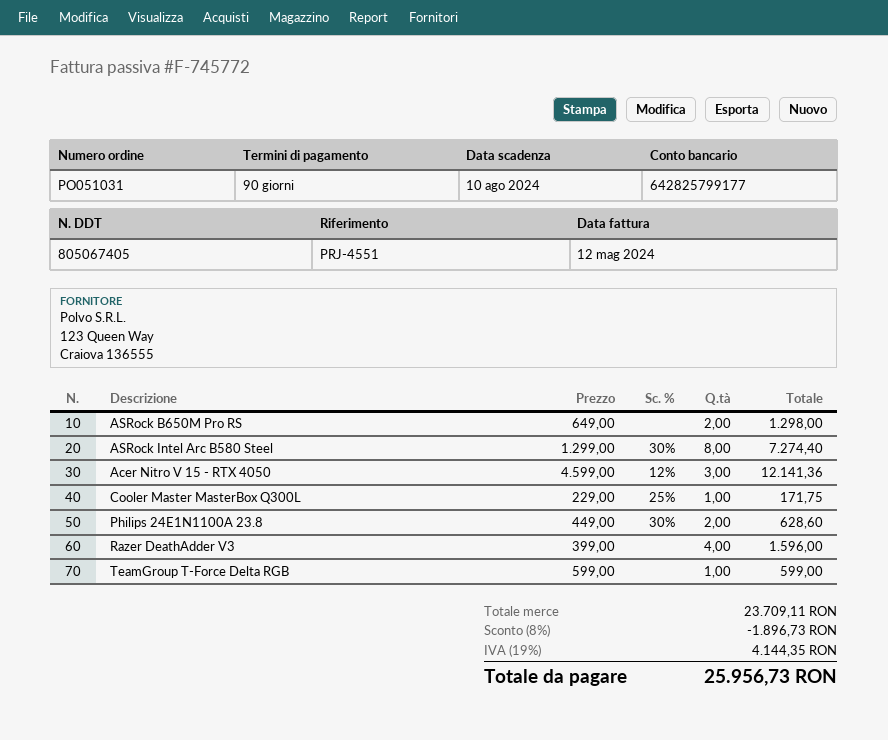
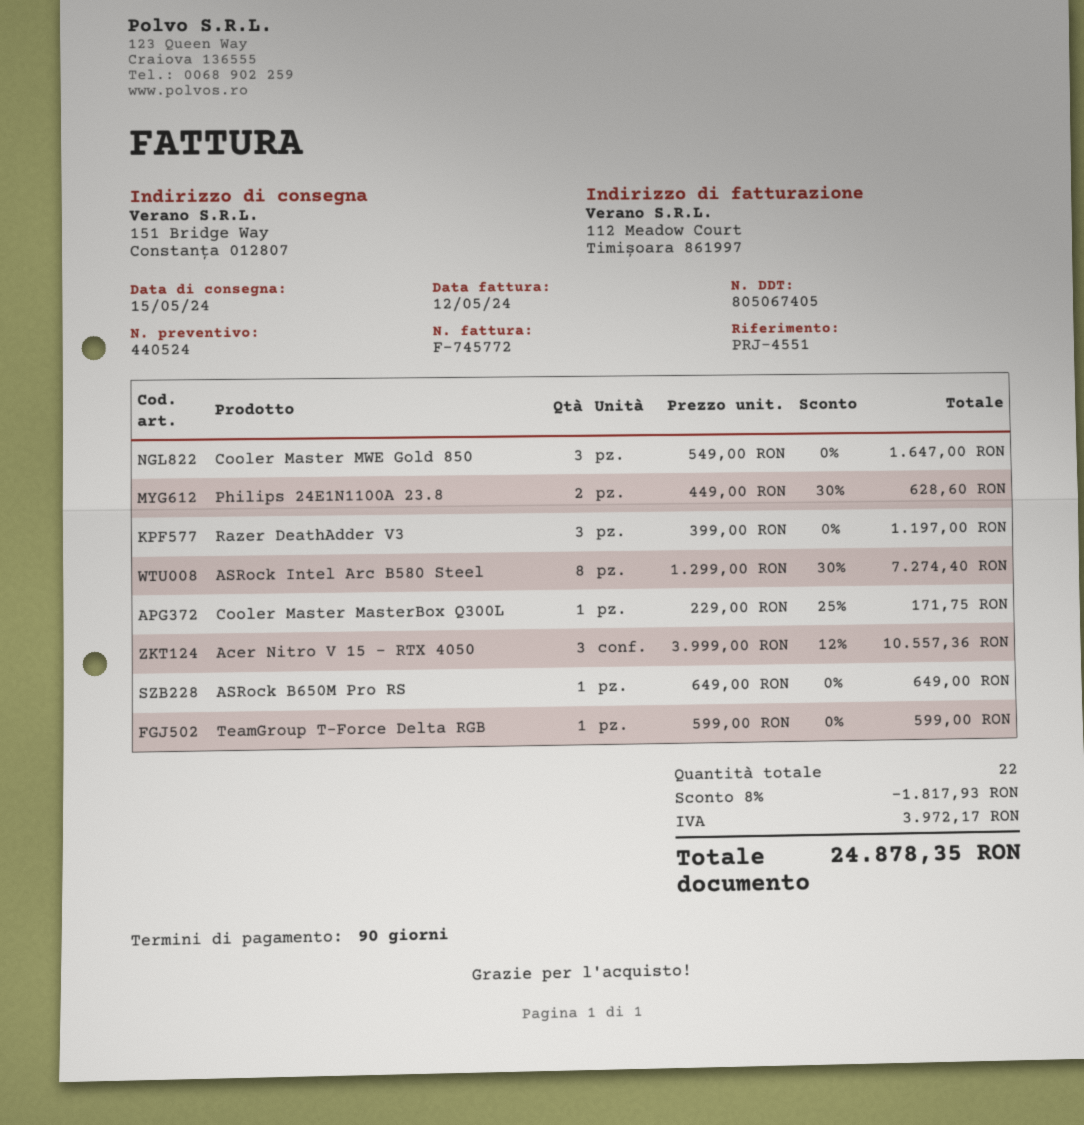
ASRock B650M Pro RS: 2 x 649.00 = 1298.00 -> 1 x 649.00 = 649.00
Acer Nitro V 15 - RTX 4050: 3 x 4599.00 - 12% = 12141.36 -> 3 x 3999.00 - 12% = 10557.36
Razer DeathAdder V3: 4 x 399.00 = 1596.00 -> 3 x 399.00 = 1197.00
Cooler Master MWE Gold 850: none -> 3 x 549.00 = 1647.00
discount: 8% = 1896.73 -> 8% = 1817.93
tax: 4144.35 -> 3972.17
total: 25956.73 -> 24878.35

